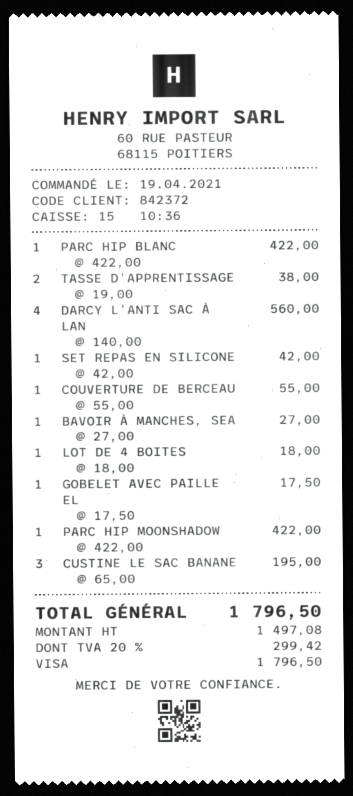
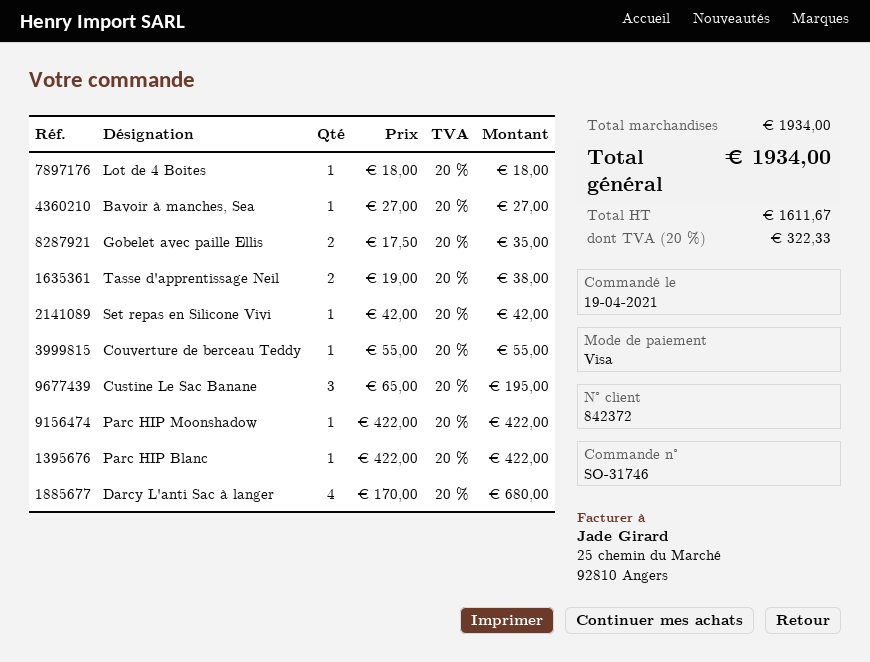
DARCY L'ANTI SAC À LAN: 4 x 140.00 = 560.00 -> 4 x 170.00 = 680.00
GOBELET AVEC PAILLE EL: 1 x 17.50 = 17.50 -> 2 x 17.50 = 35.00
net: 1497.08 -> 1611.67
tax: 20% = 299.42 -> 20% = 322.33
total: 1796.50 -> 1934.00

